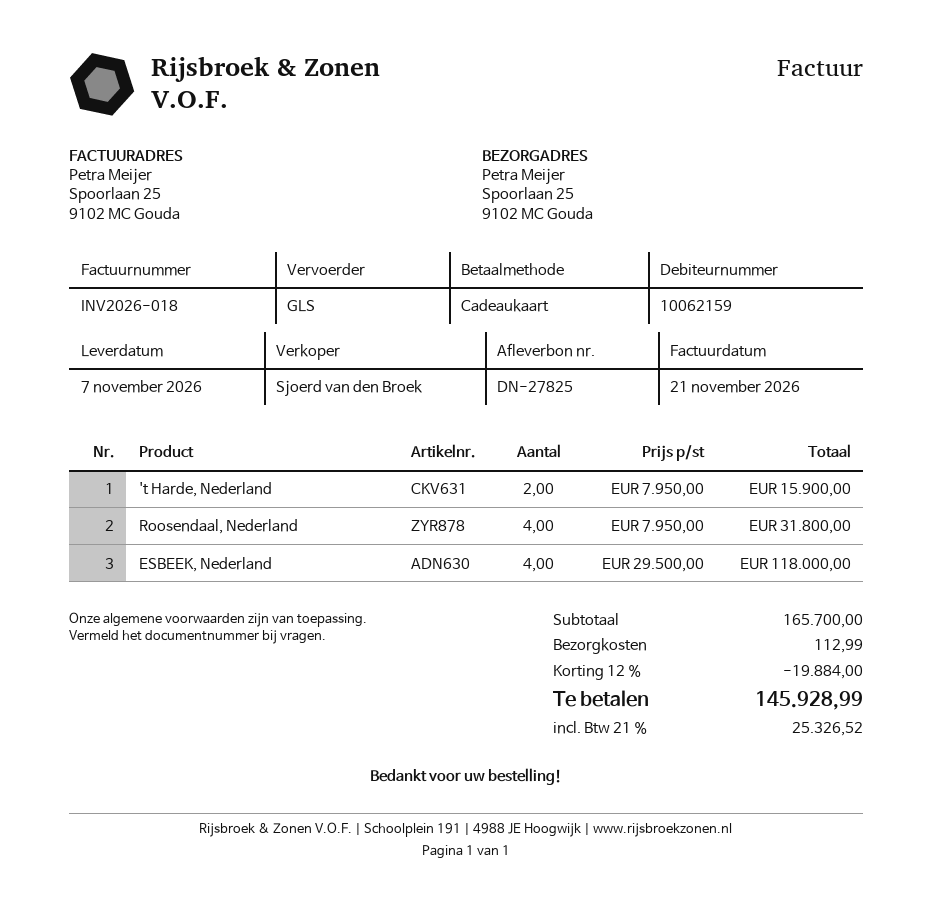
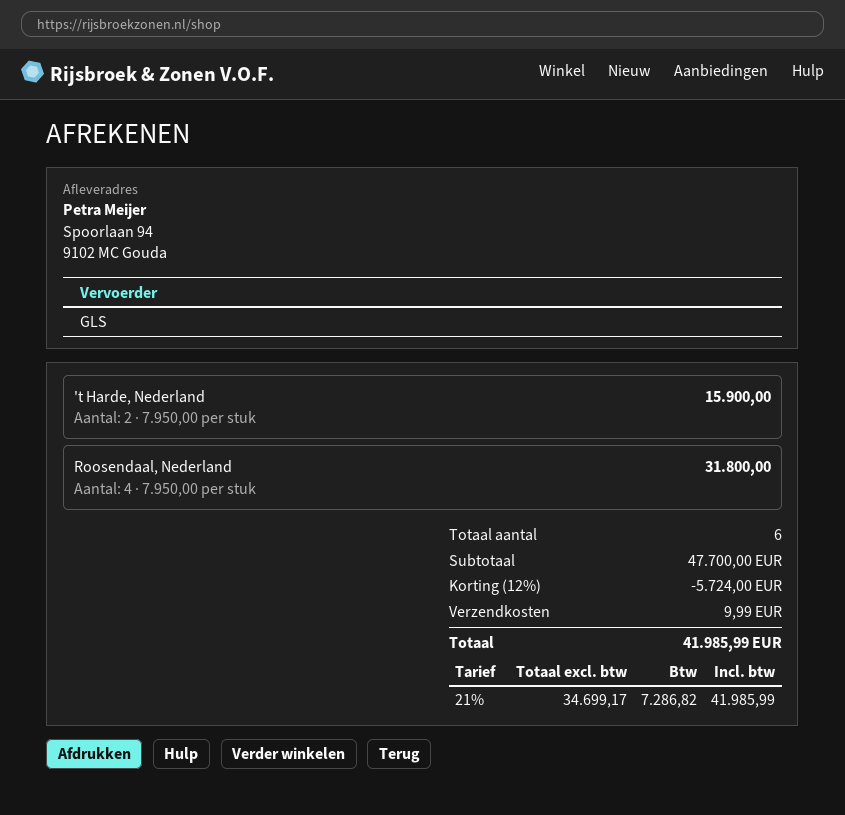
ship to: Spoorlaan 25, 9102 MC Gouda -> Spoorlaan 94, 9102 MC Gouda
ESBEEK, Nederland: 4 x 29500.00 = 118000.00 -> none
subtotal: 165700.00 -> 47700.00
discount: 12% = 19884.00 -> 12% = 5724.00
shipping: 112.99 -> 9.99
tax: 21% = 25326.52 -> 21% = 7286.82
total: 145928.99 -> 41985.99

